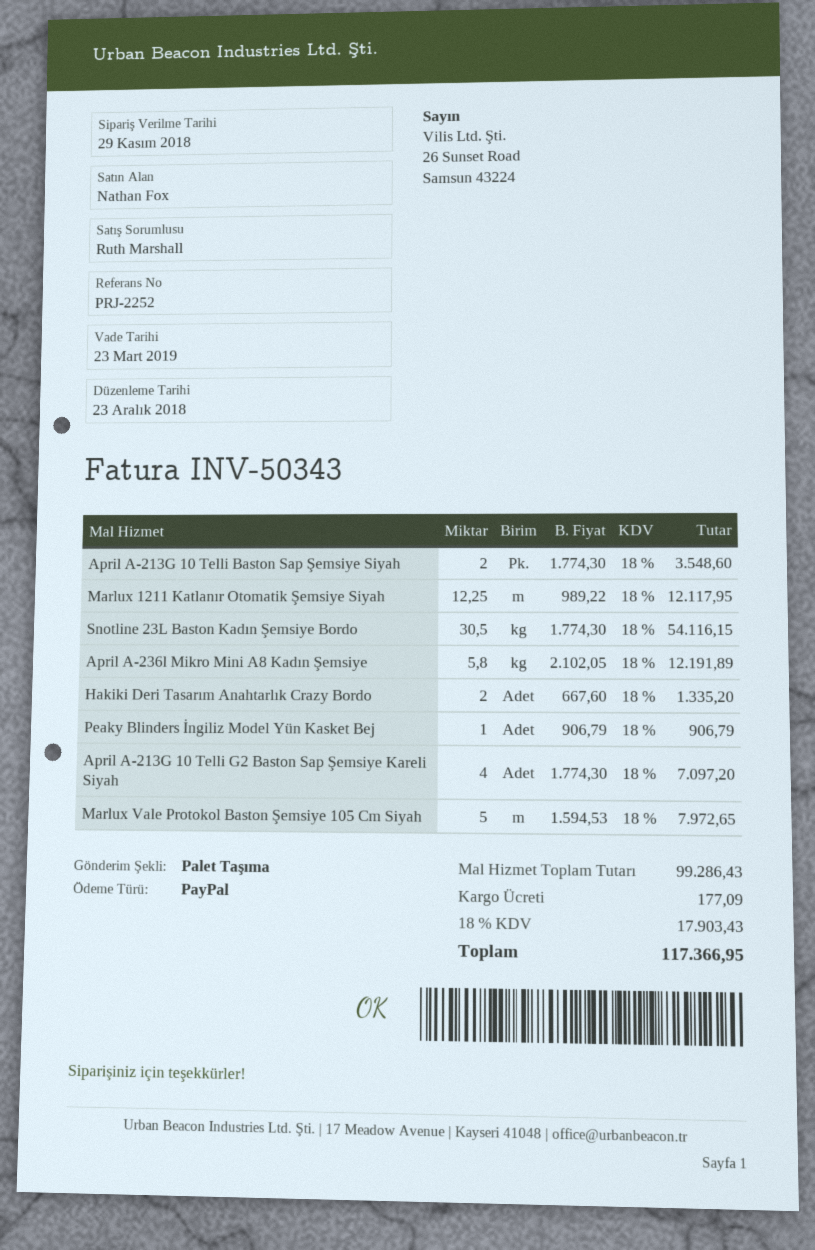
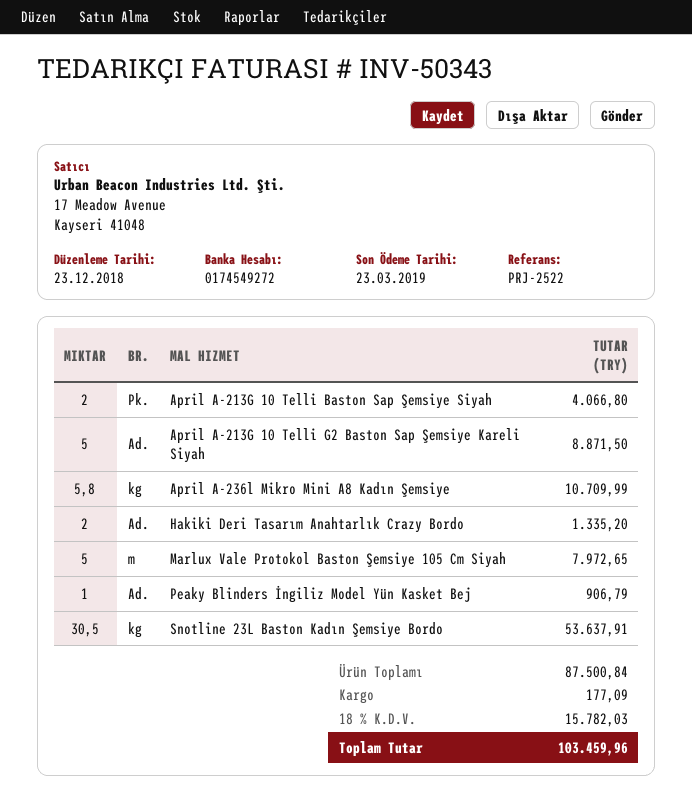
reference: PRJ-2252 -> PRJ-2522
April A-213G 10 Telli Baston Sap Şemsiye Siyah: 2 for 3548.60 -> 2 for 4066.80
Marlux 1211 Katlanır Otomatik Şemsiye Siyah: 12.25 for 12117.95 -> none
Snotline 23L Baston Kadın Şemsiye Bordo: 30.5 for 54116.15 -> 30.5 for 53637.91
April A-236l Mikro Mini A8 Kadın Şemsiye: 5.8 for 12191.89 -> 5.8 for 10709.99
April A-213G 10 Telli G2 Baston Sap Şemsiye Kareli Siyah: 4 for 7097.20 -> 5 for 8871.50
subtotal: 99286.43 -> 87500.84
tax: 18% = 17903.43 -> 18% = 15782.03
total: 117366.95 -> 103459.96

